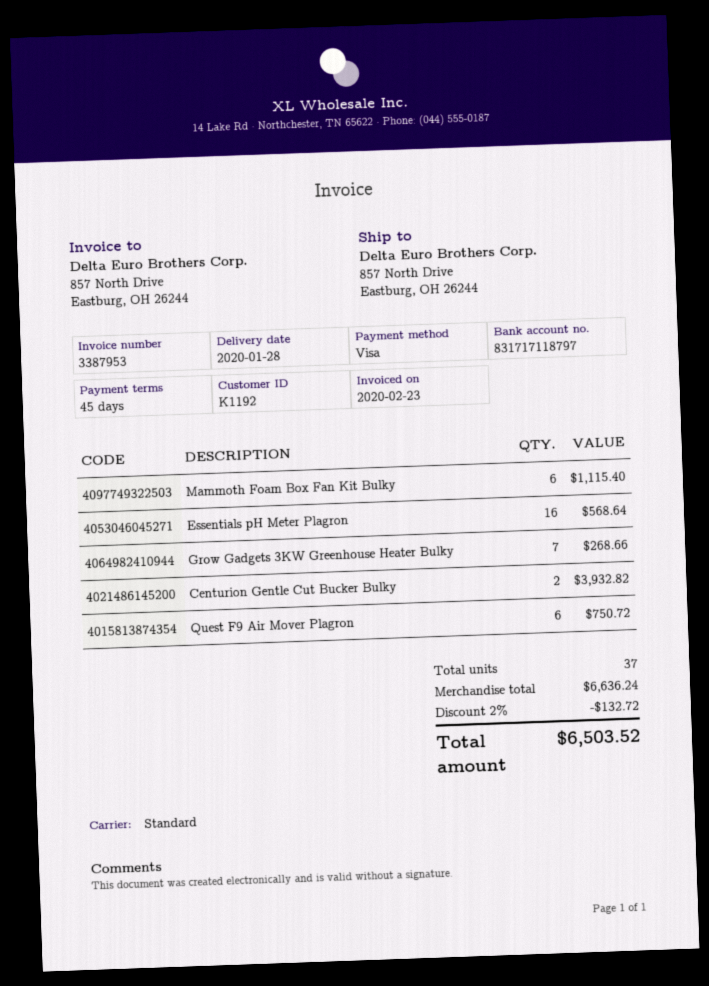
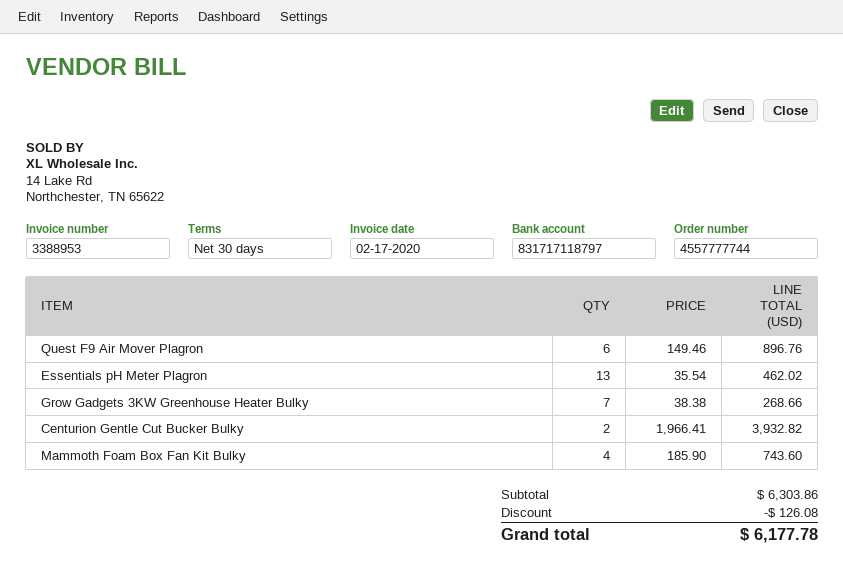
invoice number: 3387953 -> 3388953
invoice date: 2020-02-23 -> 2020-02-17
payment terms: 45 days -> 30 days
Mammoth Foam Box Fan Kit Bulky: 6 for 1115.40 -> 4 for 743.60
Essentials pH Meter Plagron: 16 for 568.64 -> 13 for 462.02
Quest F9 Air Mover Plagron: 6 for 750.72 -> 6 for 896.76
subtotal: 6636.24 -> 6303.86
discount: 132.72 -> 126.08
total: 6503.52 -> 6177.78

